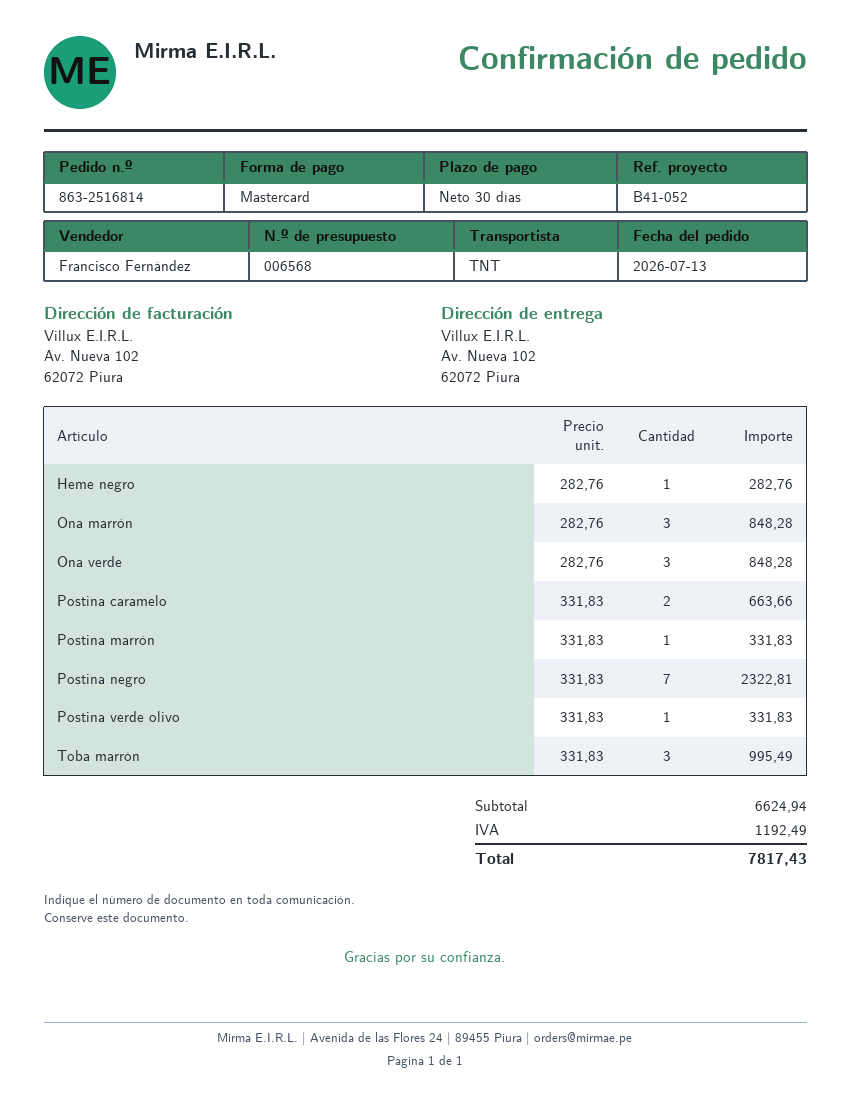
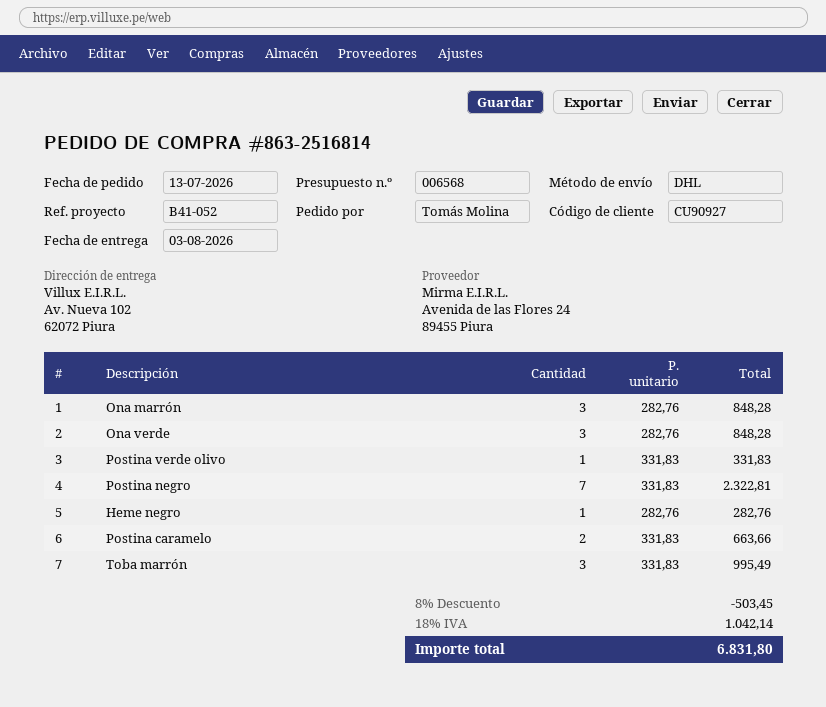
shipping method: TNT -> DHL
Postina marrón: 1 x 331.83 = 331.83 -> none
discount: none -> 8% = 503.45
tax: 1192.49 -> 1042.14
total: 7817.43 -> 6831.80

